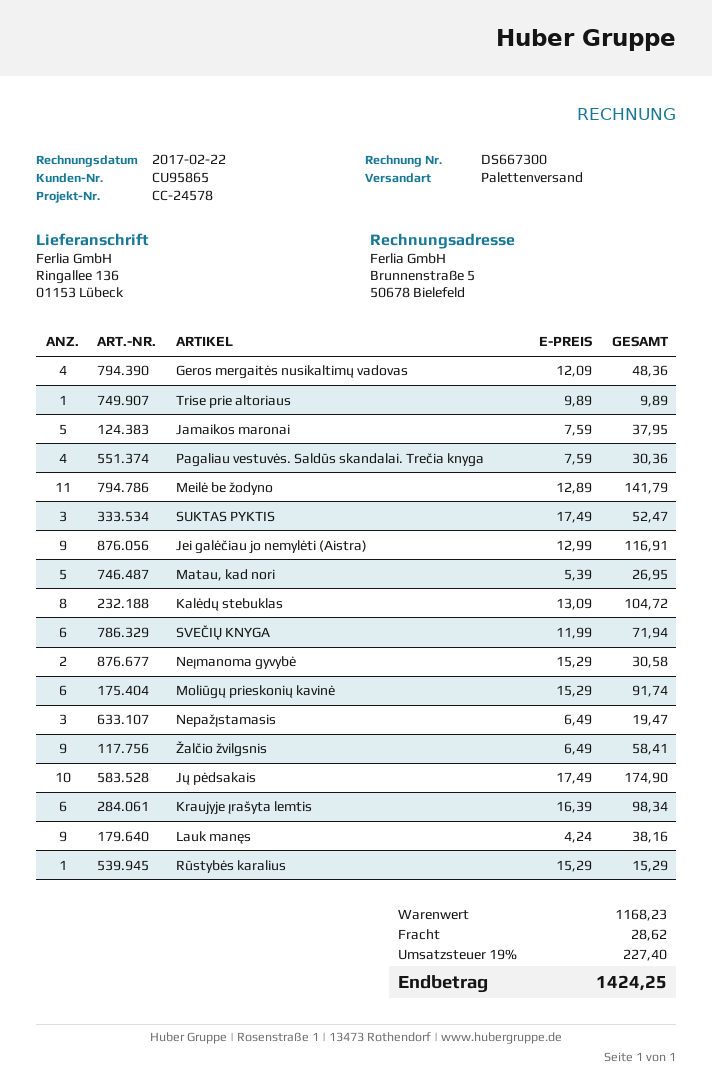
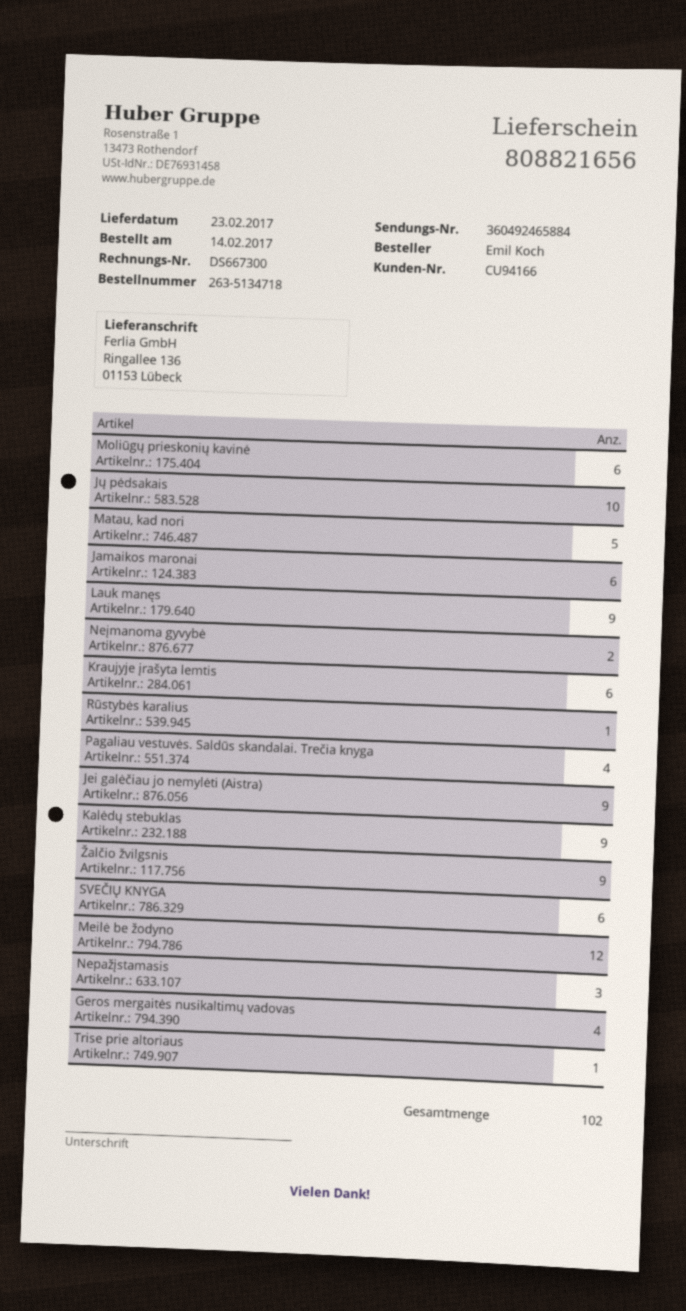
customer number: CU95865 -> CU94166
Jamaikos maronai: 5 -> 6
Meilė be žodyno: 11 -> 12
SUKTAS PYKTIS: 3 -> none
Kalėdų stebuklas: 8 -> 9

